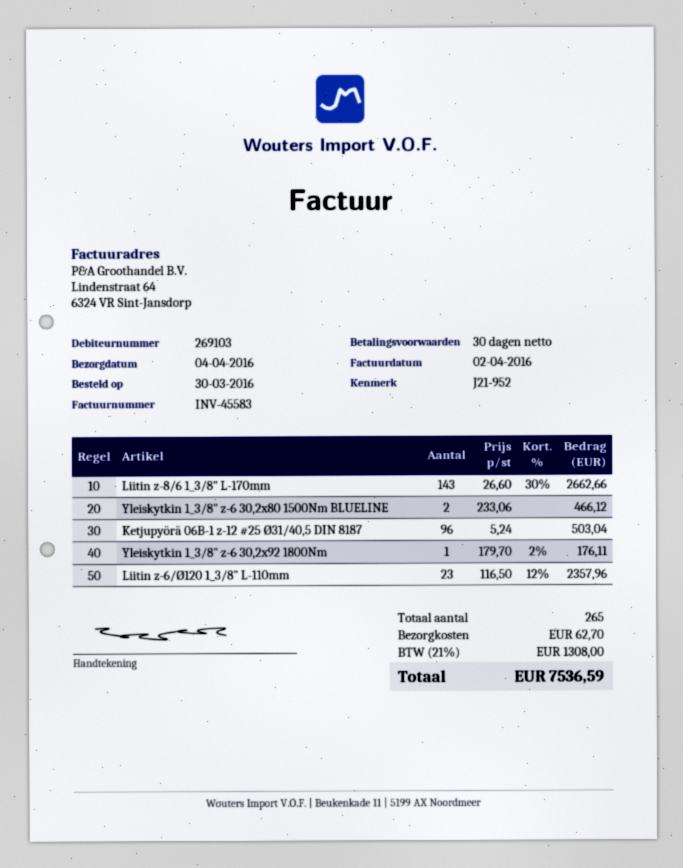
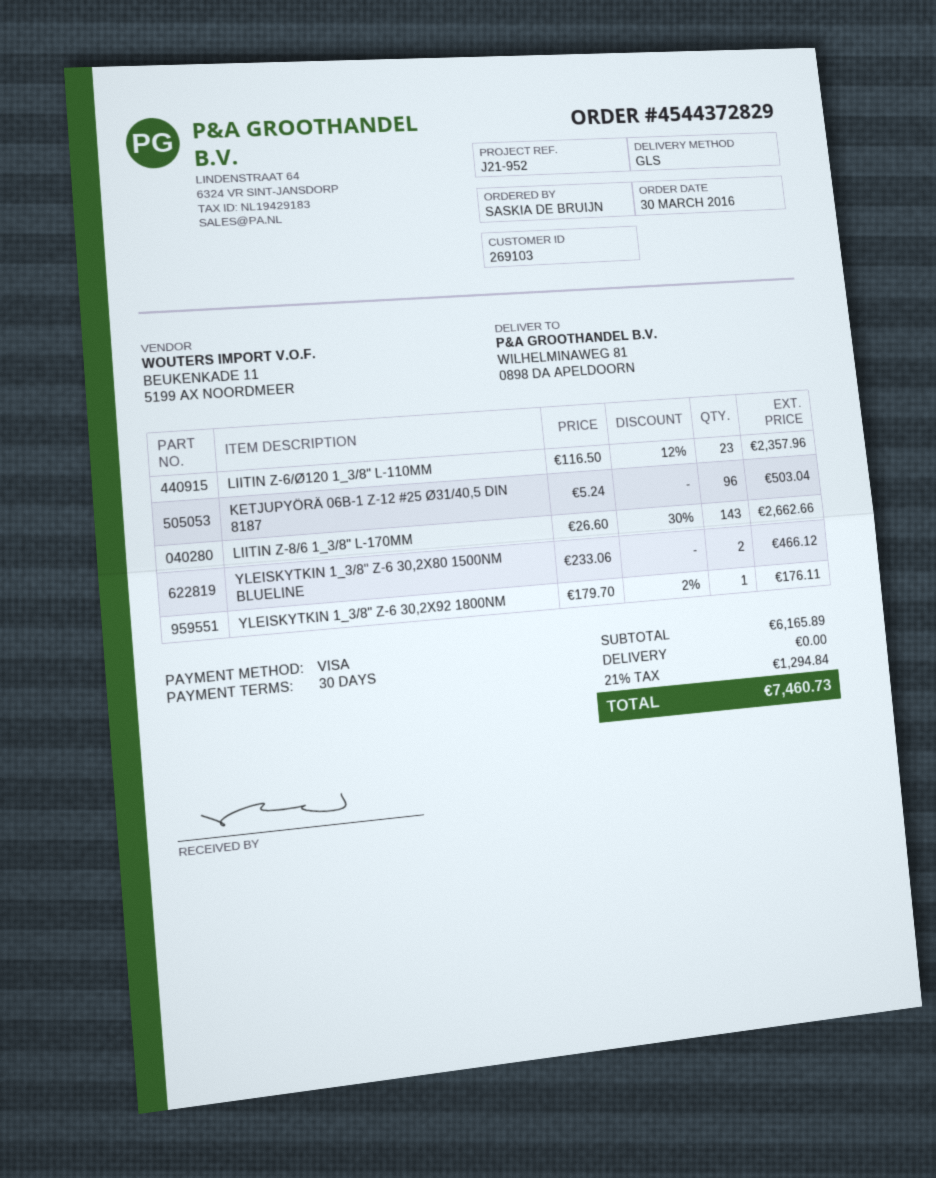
shipping: 62.70 -> 0.00
tax: 21% = 1308.00 -> 21% = 1294.84
total: 7536.59 -> 7460.73

